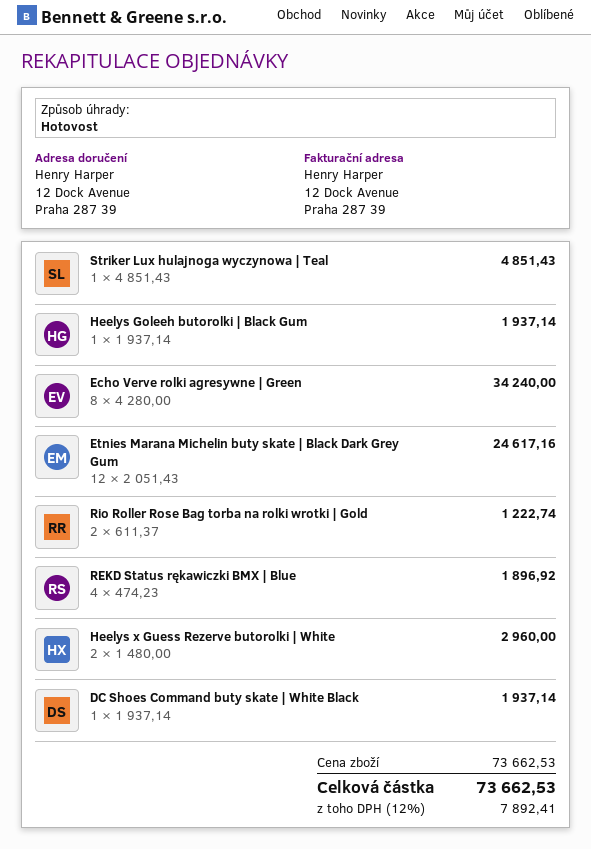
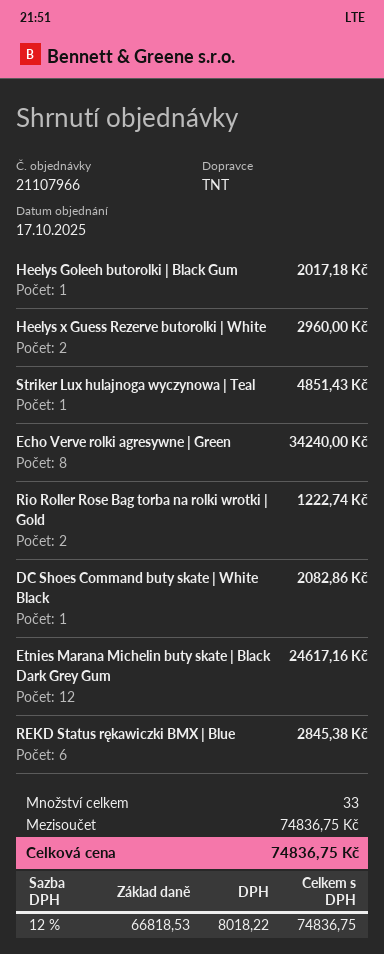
Heelys Goleeh butorolki | Black Gum: 1 for 1937.14 -> 1 for 2017.18
REKD Status rękawiczki BMX | Blue: 4 for 1896.92 -> 6 for 2845.38
DC Shoes Command buty skate | White Black: 1 for 1937.14 -> 1 for 2082.86
subtotal: 73662.53 -> 74836.75
tax: 12% = 7892.41 -> 12% = 8018.22
total: 73662.53 -> 74836.75

